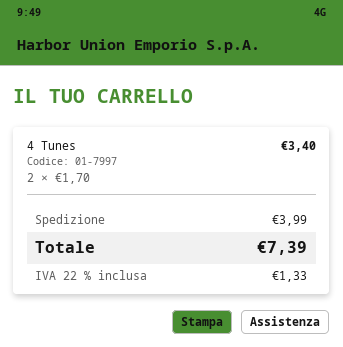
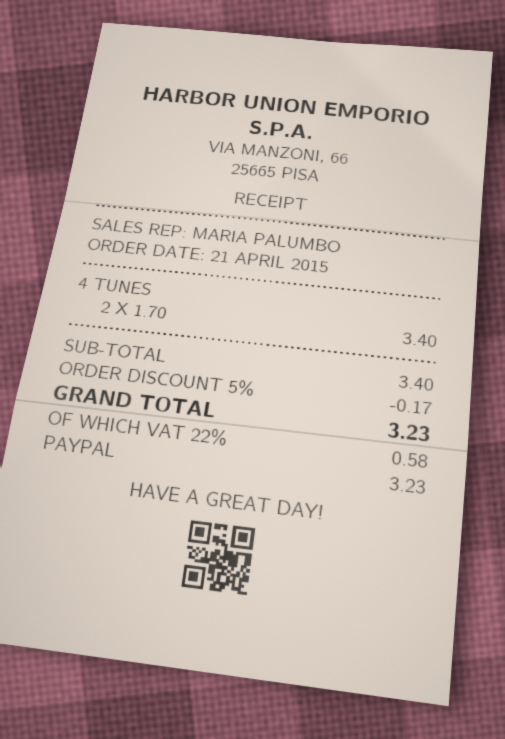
discount: none -> 5% = 0.17
shipping: 3.99 -> none
tax: 22% = 1.33 -> 22% = 0.58
total: 7.39 -> 3.23

